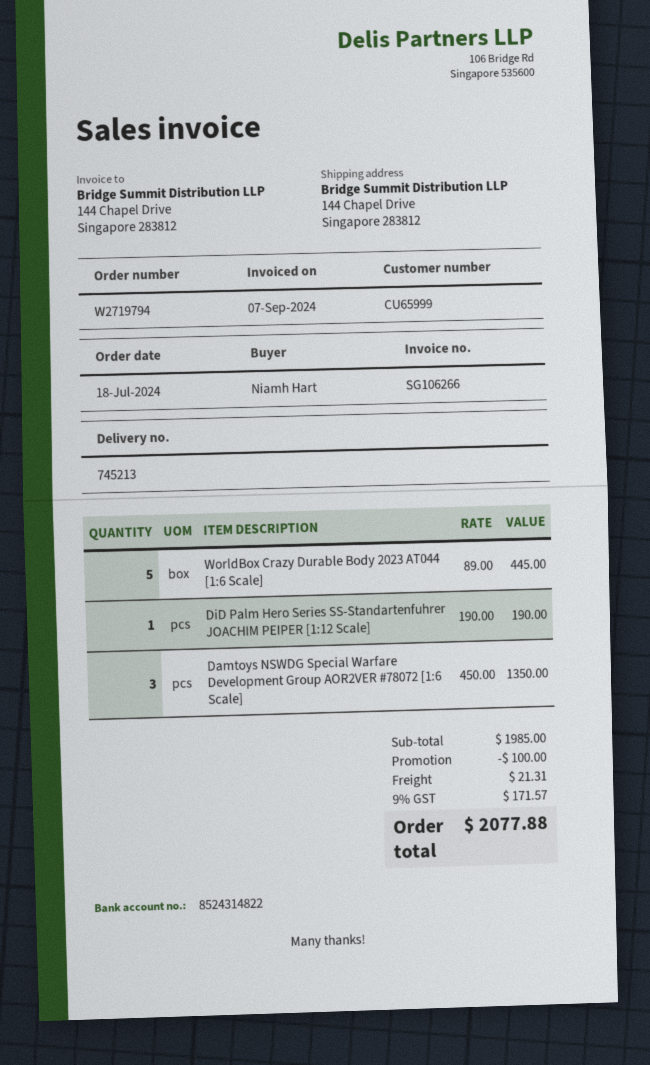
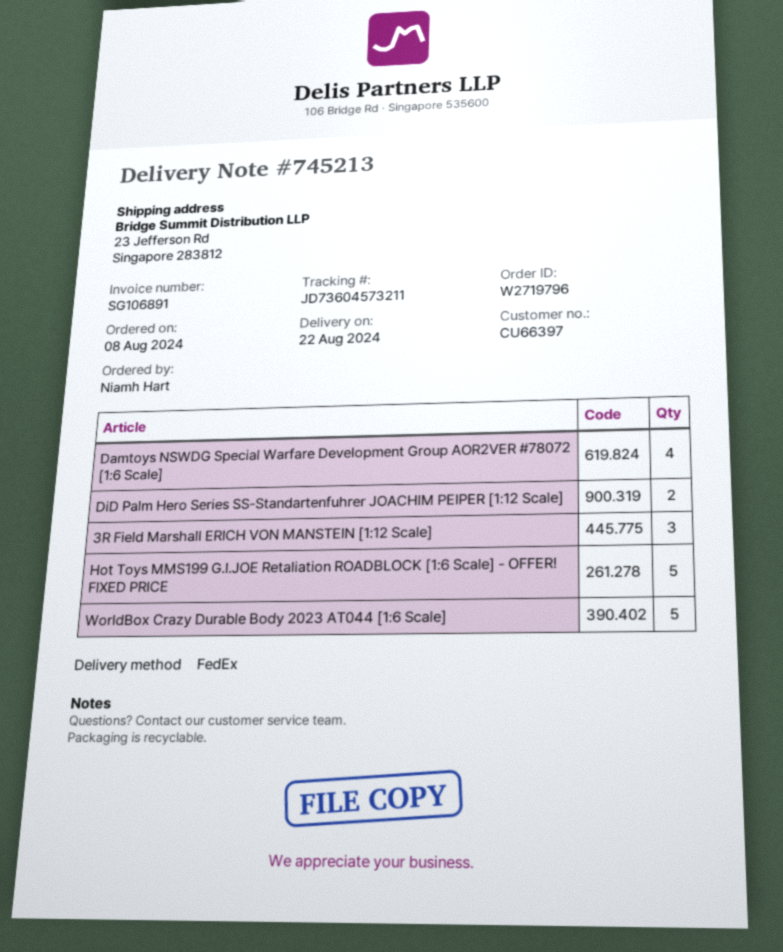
order number: W2719794 -> W2719796
order date: 2024-07-18 -> 2024-08-08
invoice number: SG106266 -> SG106891
customer number: CU65999 -> CU66397
ship to: 144 Chapel Drive, Singapore 283812 -> 23 Jefferson Rd, Singapore 283812
DiD Palm Hero Series SS-Standartenfuhrer JOACHIM PEIPER [1:12 Scale]: 1 -> 2
Damtoys NSWDG Special Warfare Development Group AOR2VER #78072 [1:6 Scale]: 3 -> 4
3R Field Marshall ERICH VON MANSTEIN [1:12 Scale]: none -> 3
Hot Toys MMS199 G.I.JOE Retaliation ROADBLOCK [1:6 Scale] - OFFER! FIXED PRICE: none -> 5

